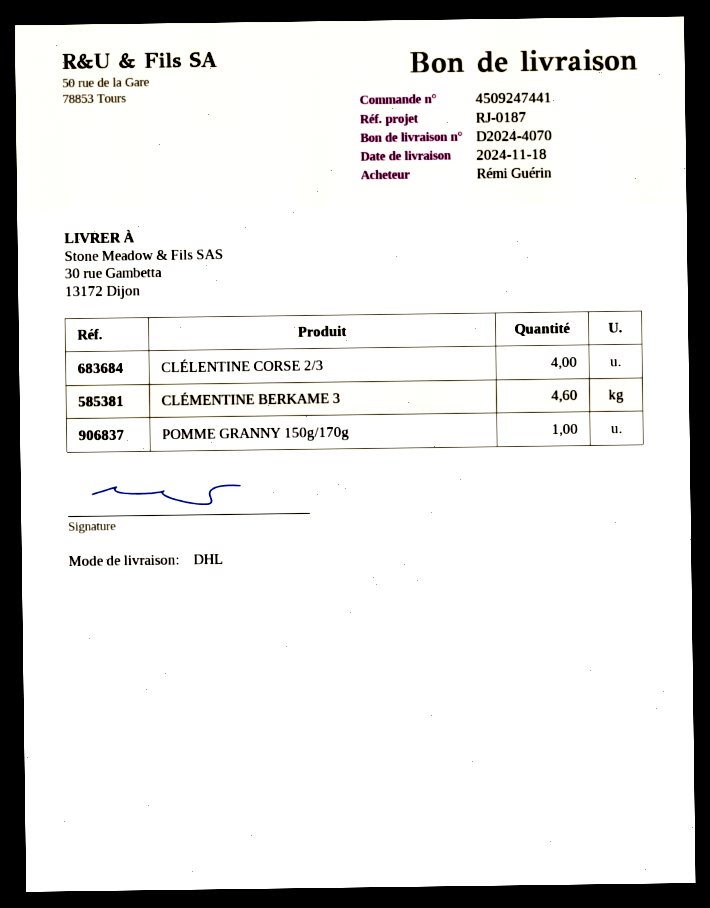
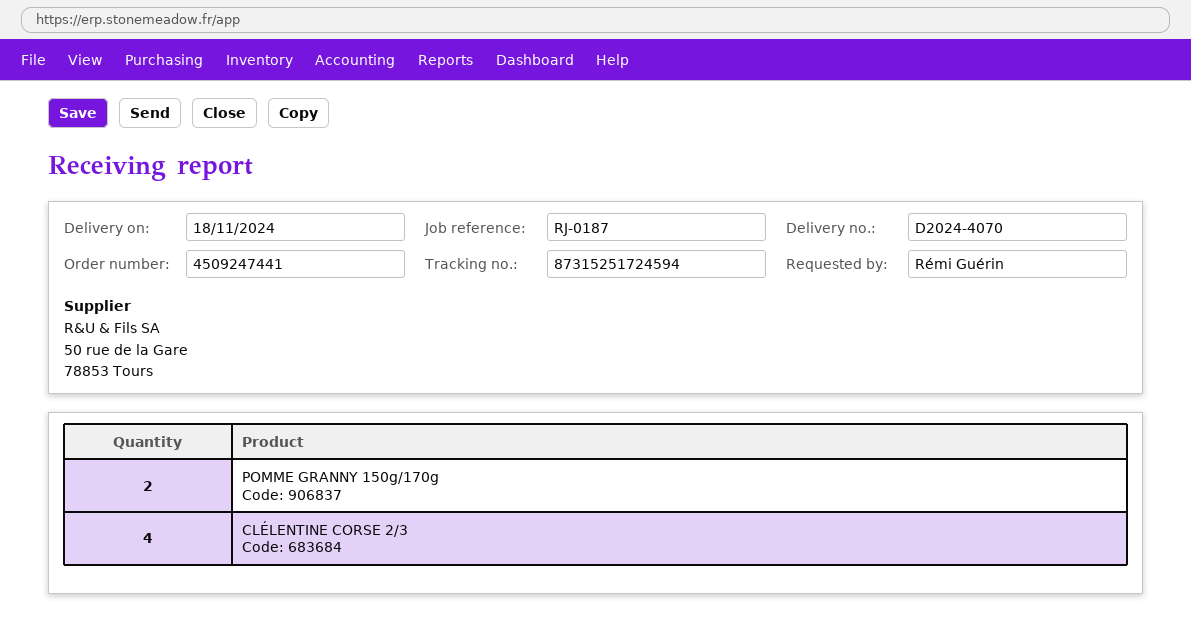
CLÉMENTINE BERKAME 3: 4.6 -> none
POMME GRANNY 150g/170g: 1 -> 2

